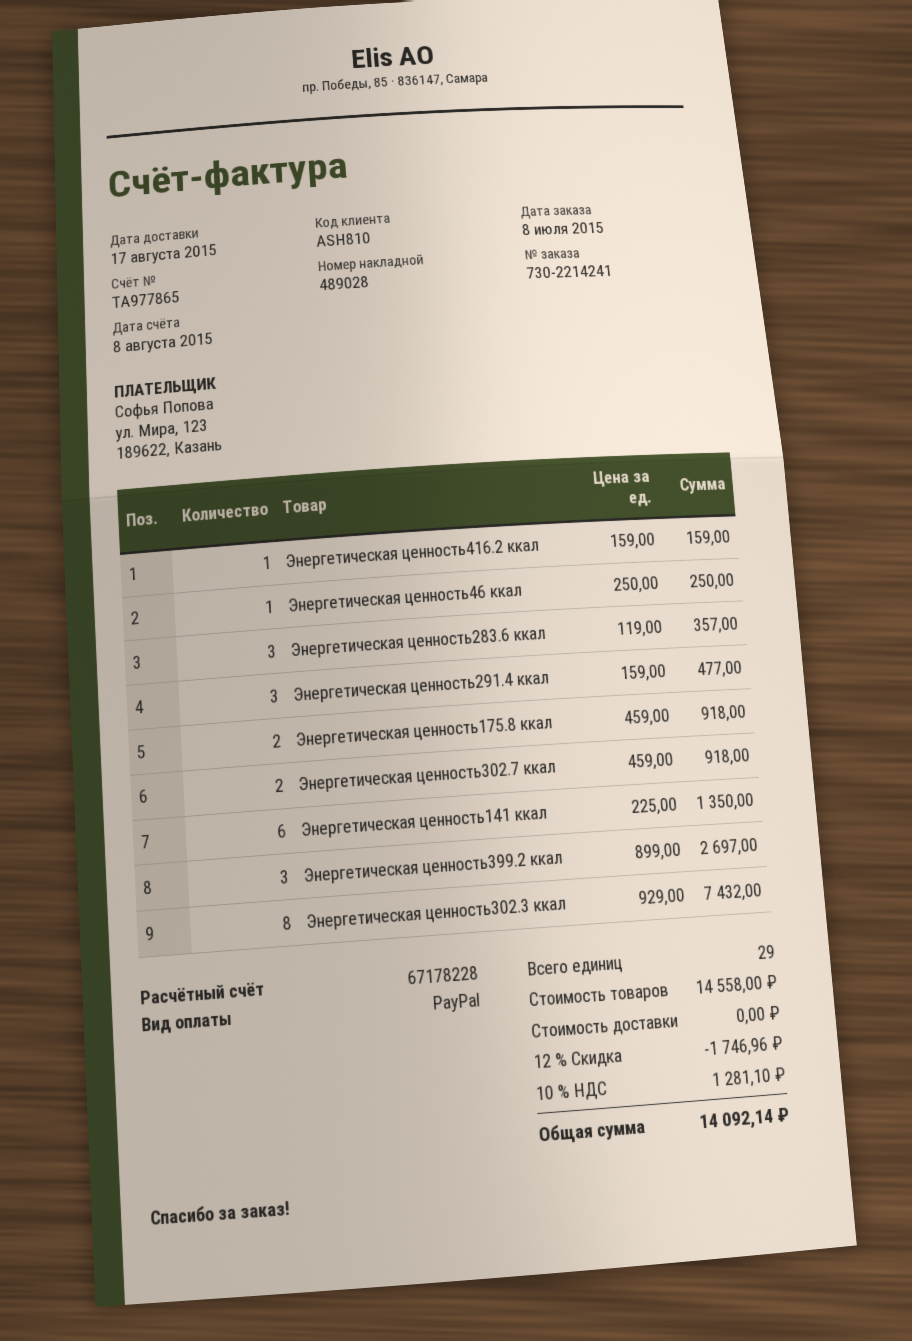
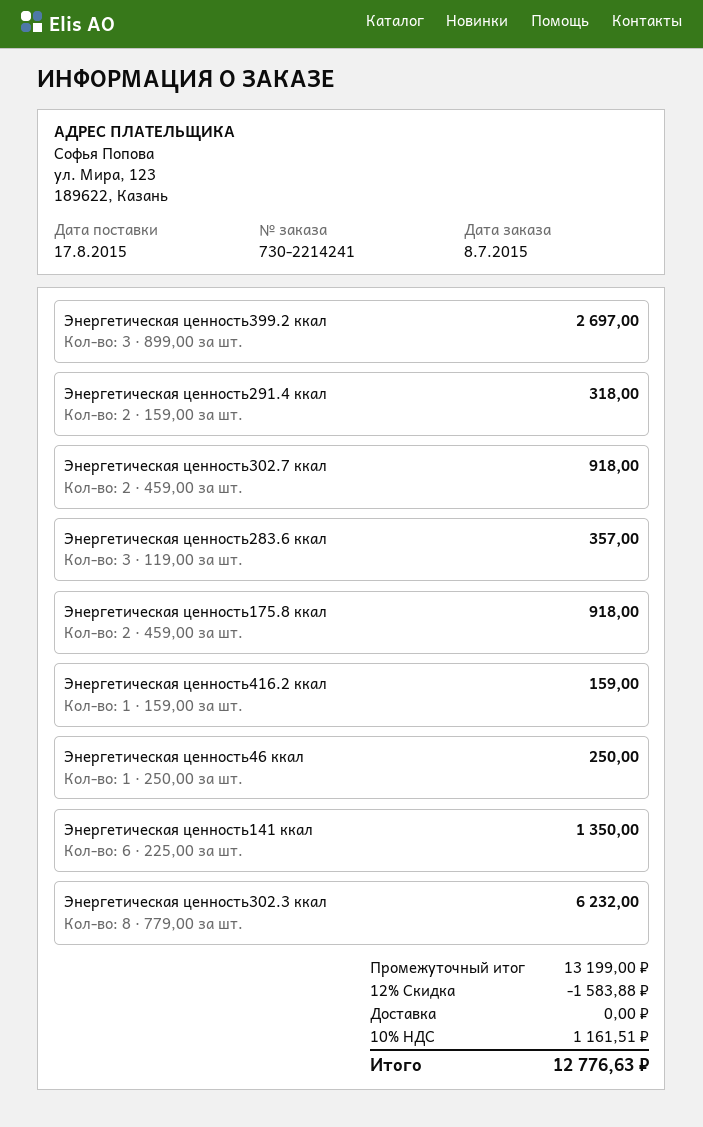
Энергетическая ценность291.4 ккал: 3 x 159.00 = 477.00 -> 2 x 159.00 = 318.00
Энергетическая ценность302.3 ккал: 8 x 929.00 = 7432.00 -> 8 x 779.00 = 6232.00
subtotal: 14558.00 -> 13199.00
discount: 12% = 1746.96 -> 12% = 1583.88
tax: 10% = 1281.10 -> 10% = 1161.51
total: 14092.14 -> 12776.63

